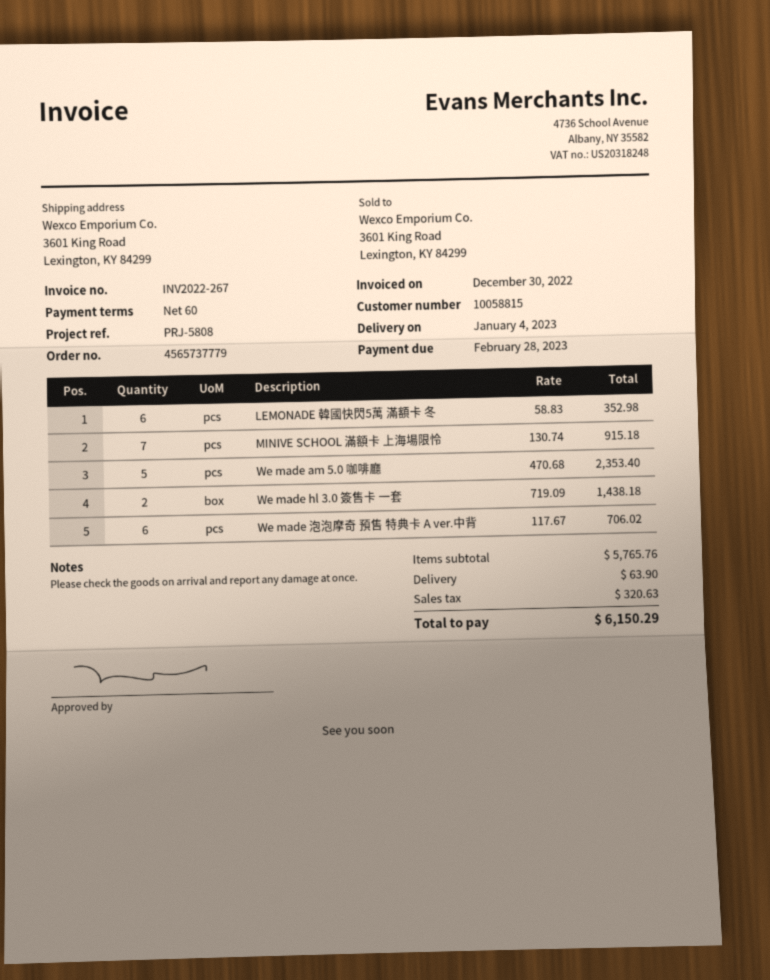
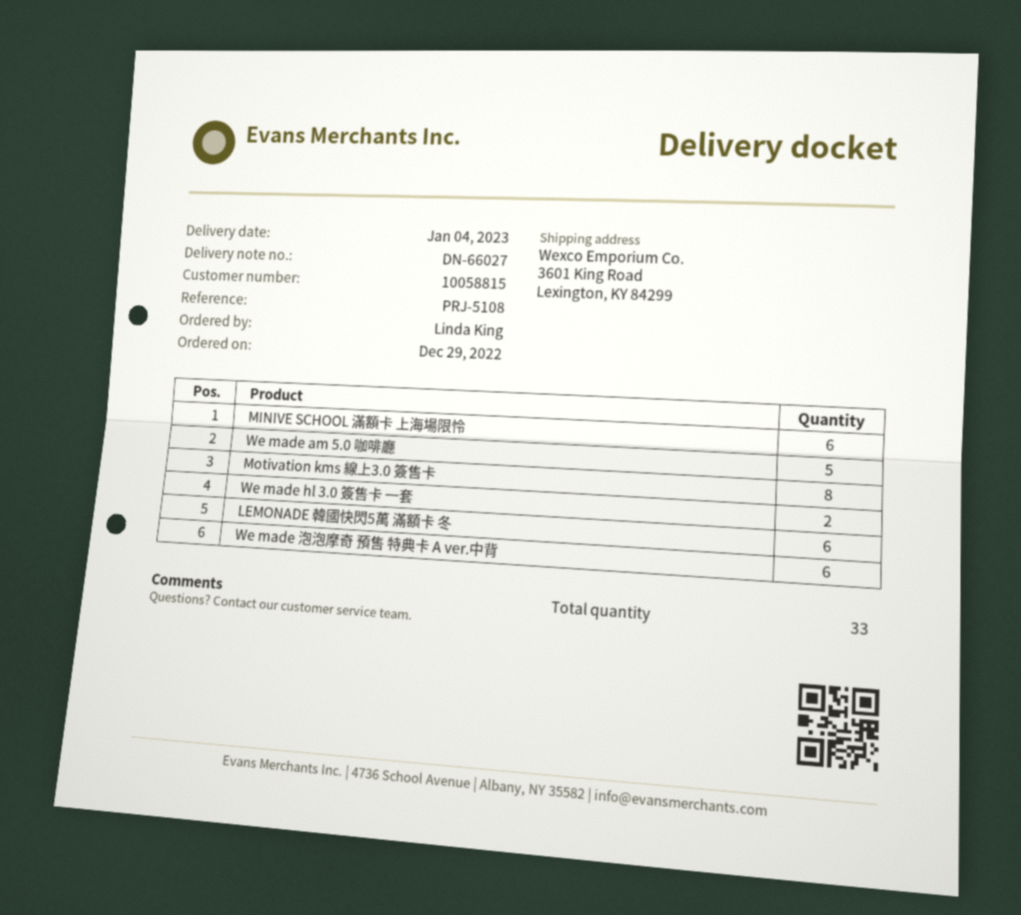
reference: PRJ-5808 -> PRJ-5108
MINIVE SCHOOL 滿額卡 上海場限怜: 7 -> 6
Motivation kms 線上3.0 簽售卡: none -> 8

